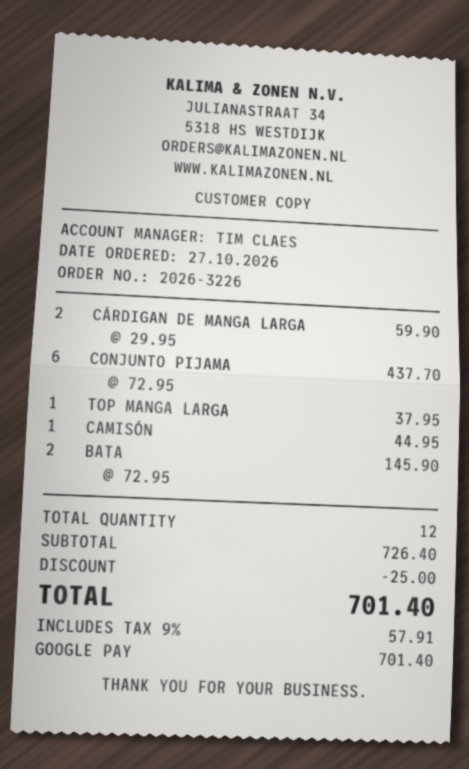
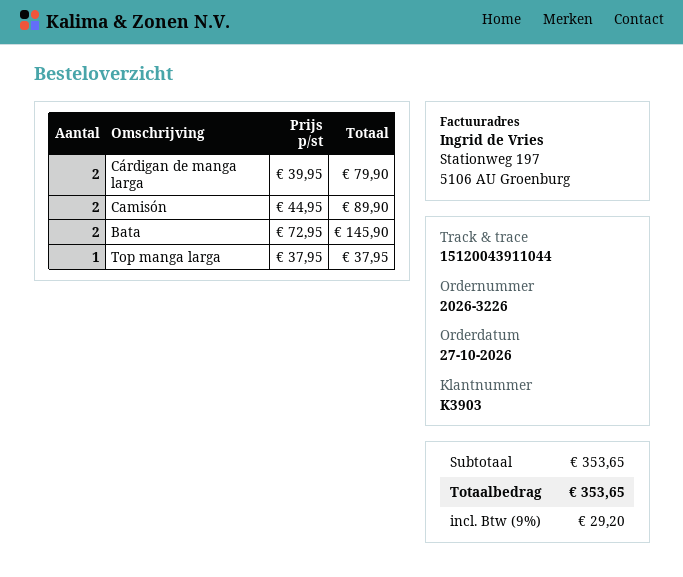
CÁRDIGAN DE MANGA LARGA: 2 x 29.95 = 59.90 -> 2 x 39.95 = 79.90
CONJUNTO PIJAMA: 6 x 72.95 = 437.70 -> none
CAMISÓN: 1 x 44.95 = 44.95 -> 2 x 44.95 = 89.90
subtotal: 726.40 -> 353.65
discount: 25.00 -> none
tax: 9% = 57.91 -> 9% = 29.20
total: 701.40 -> 353.65

